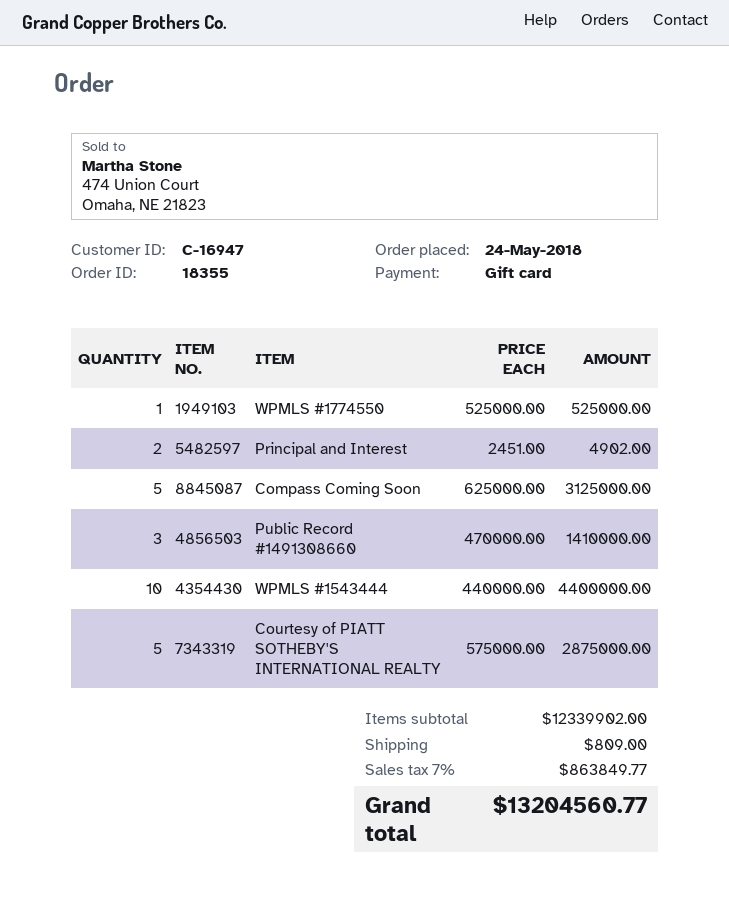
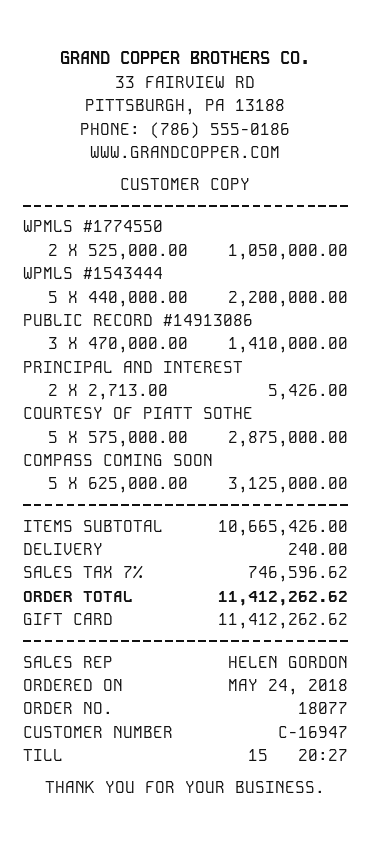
order number: 18355 -> 18077
WPMLS #1774550: 1 x 525000.00 = 525000.00 -> 2 x 525000.00 = 1050000.00
Principal and Interest: 2 x 2451.00 = 4902.00 -> 2 x 2713.00 = 5426.00
WPMLS #1543444: 10 x 440000.00 = 4400000.00 -> 5 x 440000.00 = 2200000.00
subtotal: 12339902.00 -> 10665426.00
shipping: 809.00 -> 240.00
tax: 7% = 863849.77 -> 7% = 746596.62
total: 13204560.77 -> 11412262.62

